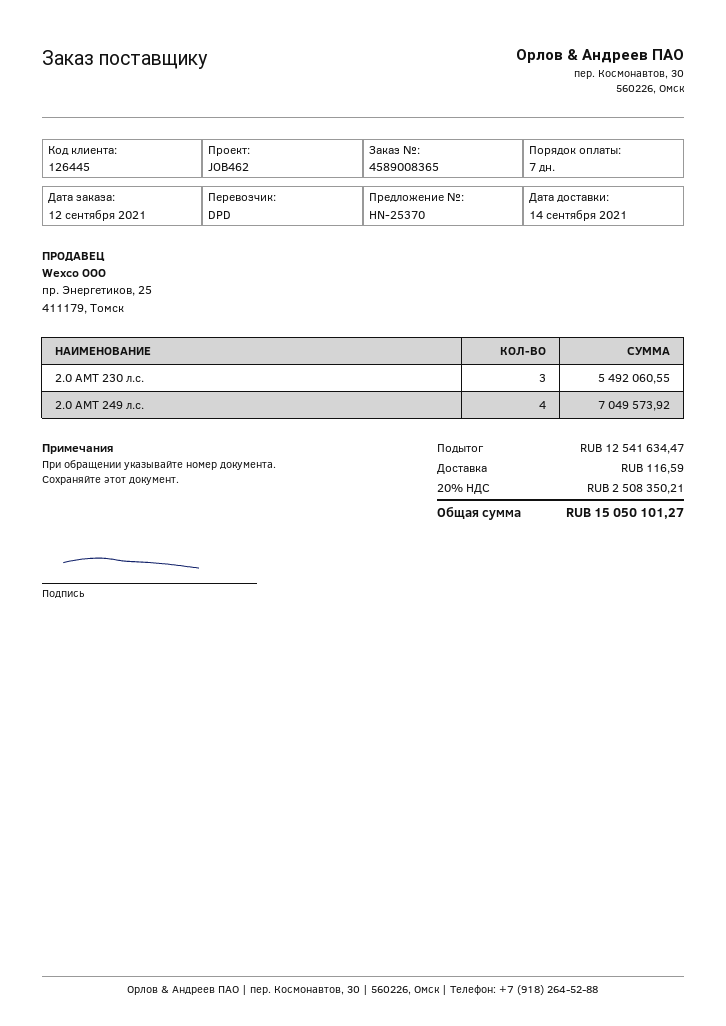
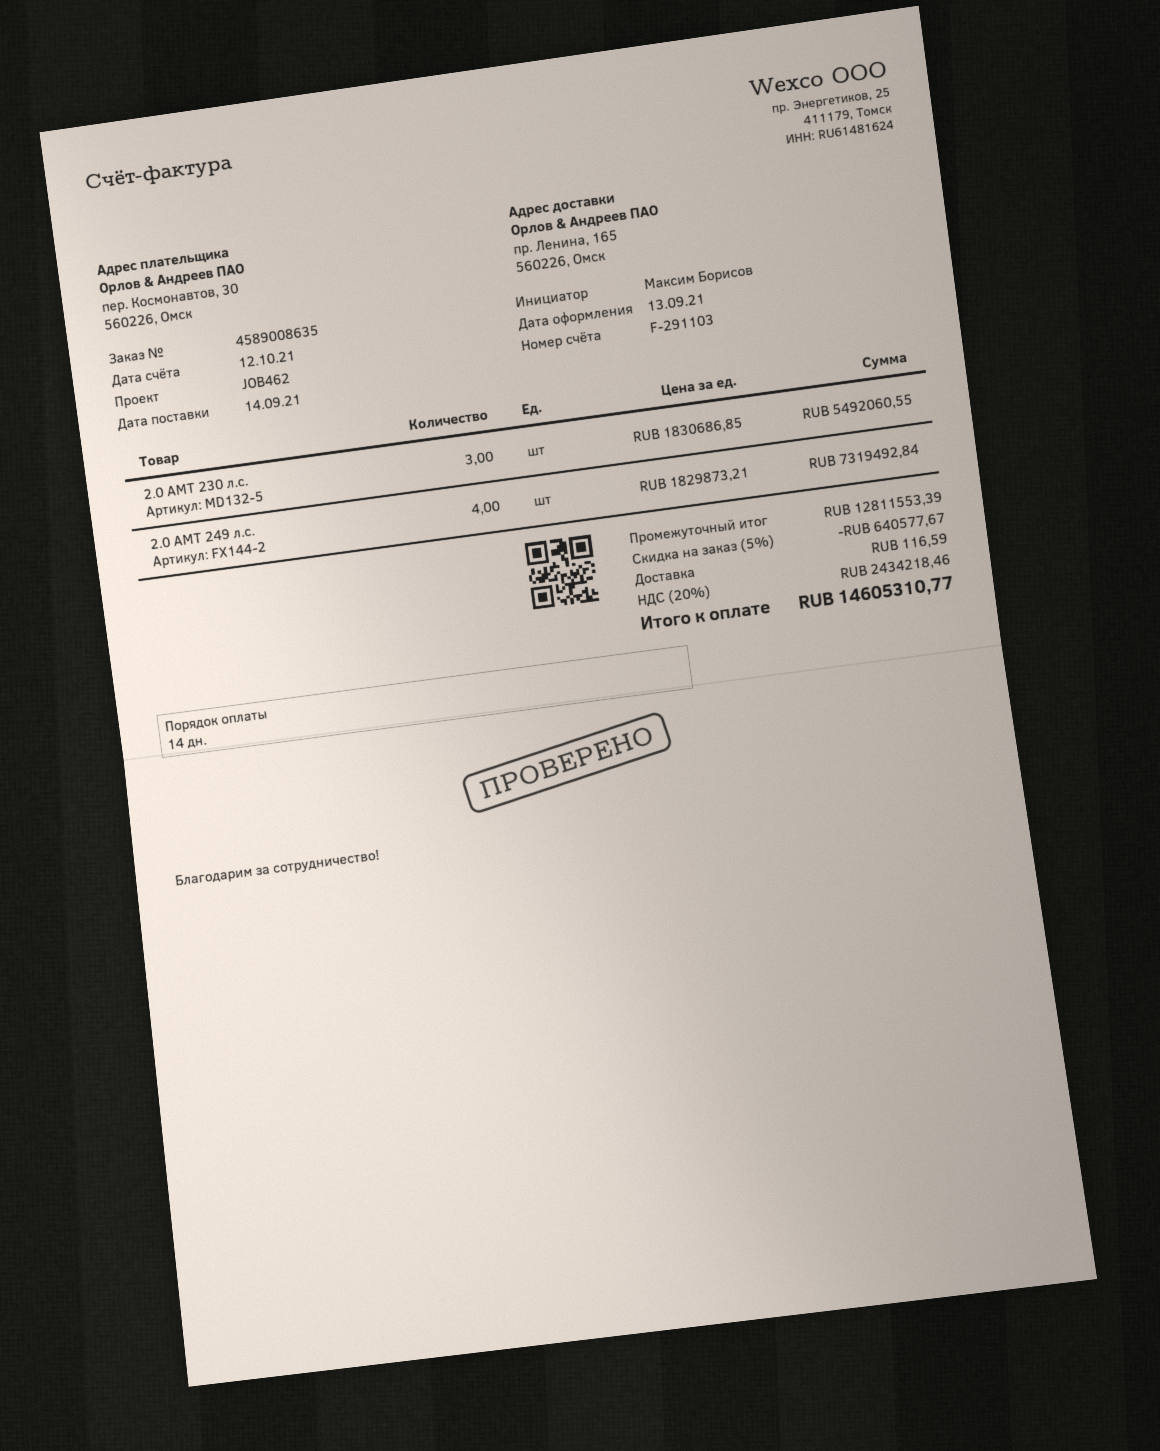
order number: 4589008365 -> 4589008635
order date: 2021-09-12 -> 2021-09-13
payment terms: 7 days -> 14 days
2.0 АМТ 249 л.с.: 4 for 7049573.92 -> 4 for 7319492.84
subtotal: 12541634.47 -> 12811553.39
discount: none -> 5% = 640577.67
tax: 20% = 2508350.21 -> 20% = 2434218.46
total: 15050101.27 -> 14605310.77

